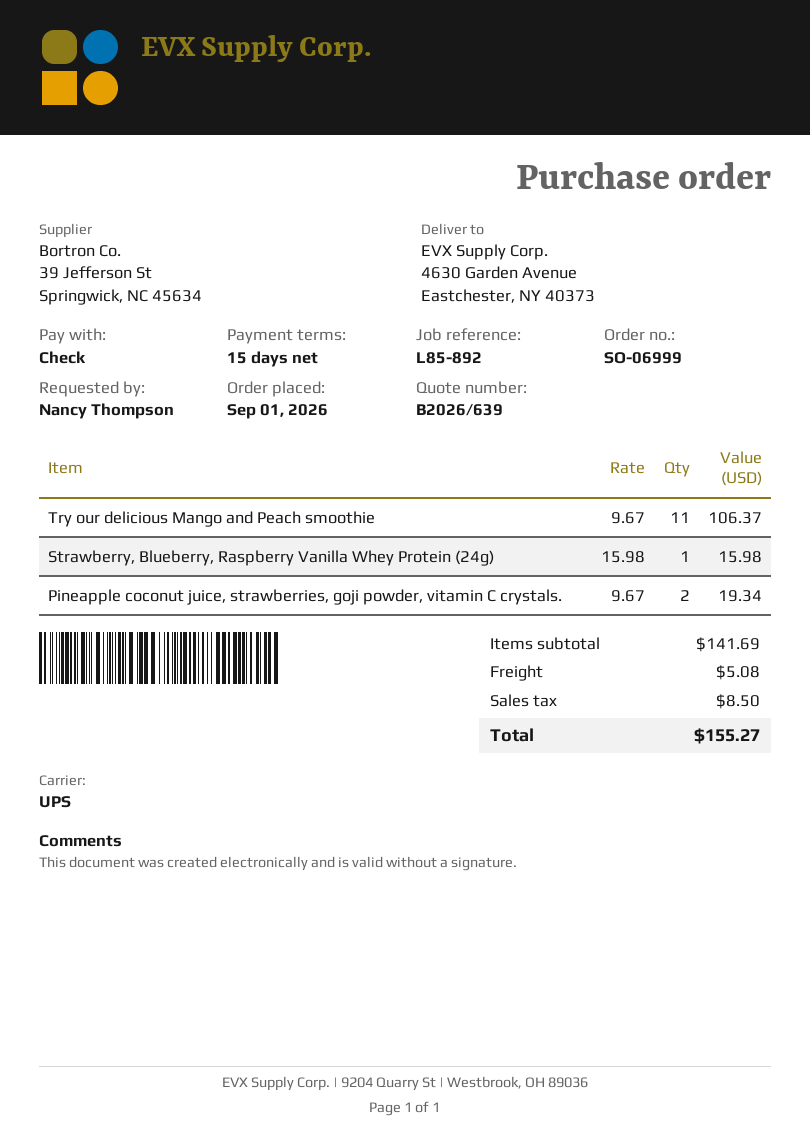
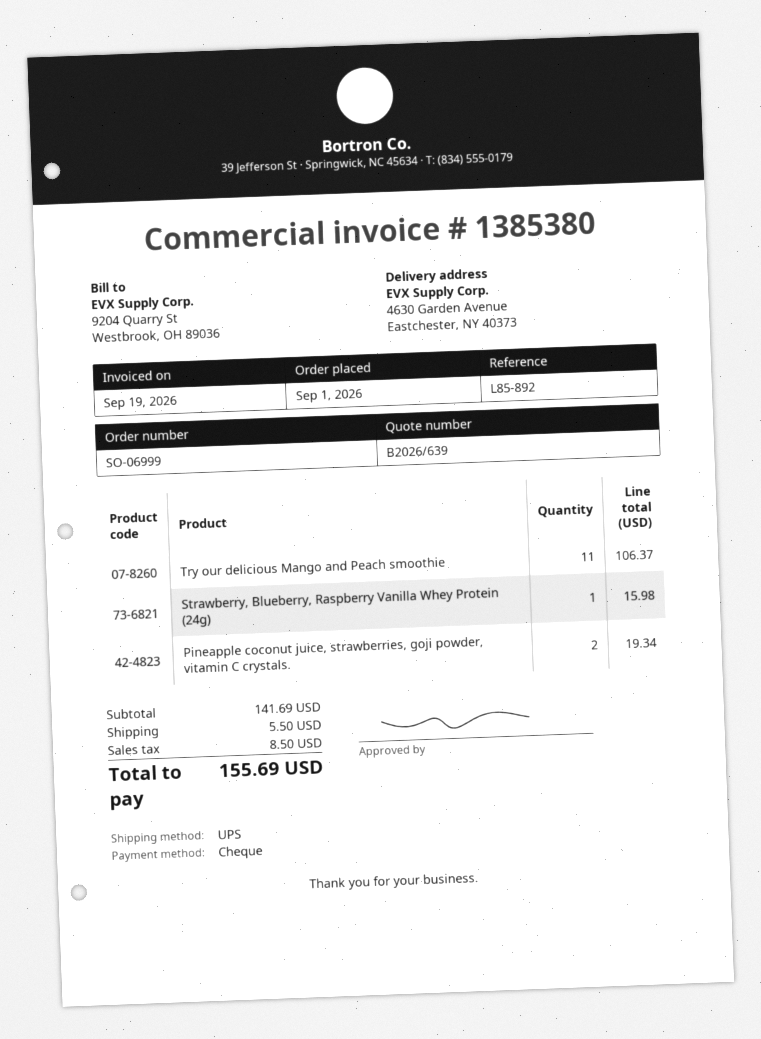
shipping: 5.08 -> 5.50
total: 155.27 -> 155.69

